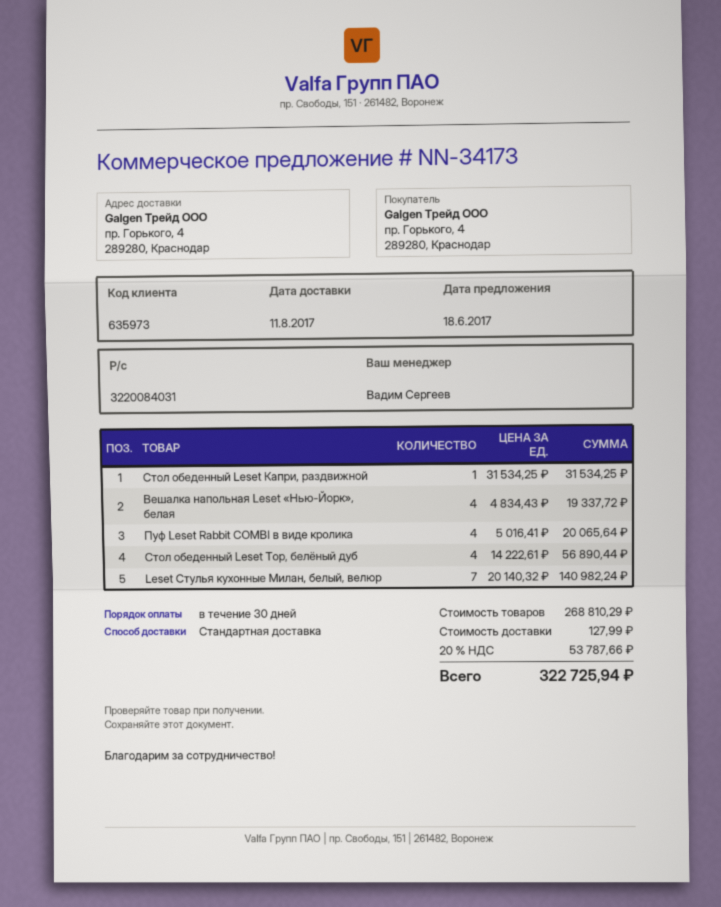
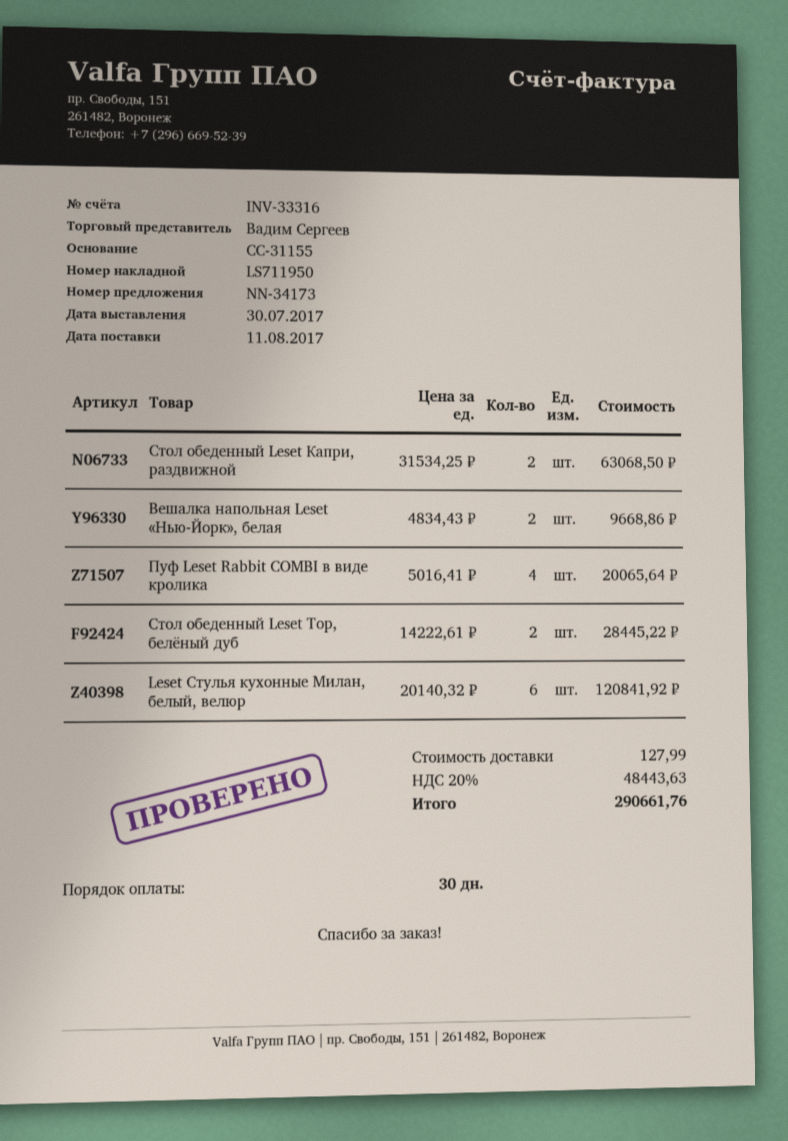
Стол обеденный Leset Капри, раздвижной: 1 x 31534.25 = 31534.25 -> 2 x 31534.25 = 63068.50
Вешалка напольная Leset «Нью-Йорк», белая: 4 x 4834.43 = 19337.72 -> 2 x 4834.43 = 9668.86
Стол обеденный Leset Тор, белёный дуб: 4 x 14222.61 = 56890.44 -> 2 x 14222.61 = 28445.22
Leset Стулья кухонные Милан, белый, велюр: 7 x 20140.32 = 140982.24 -> 6 x 20140.32 = 120841.92
tax: 20% = 53787.66 -> 20% = 48443.63
total: 322725.94 -> 290661.76

